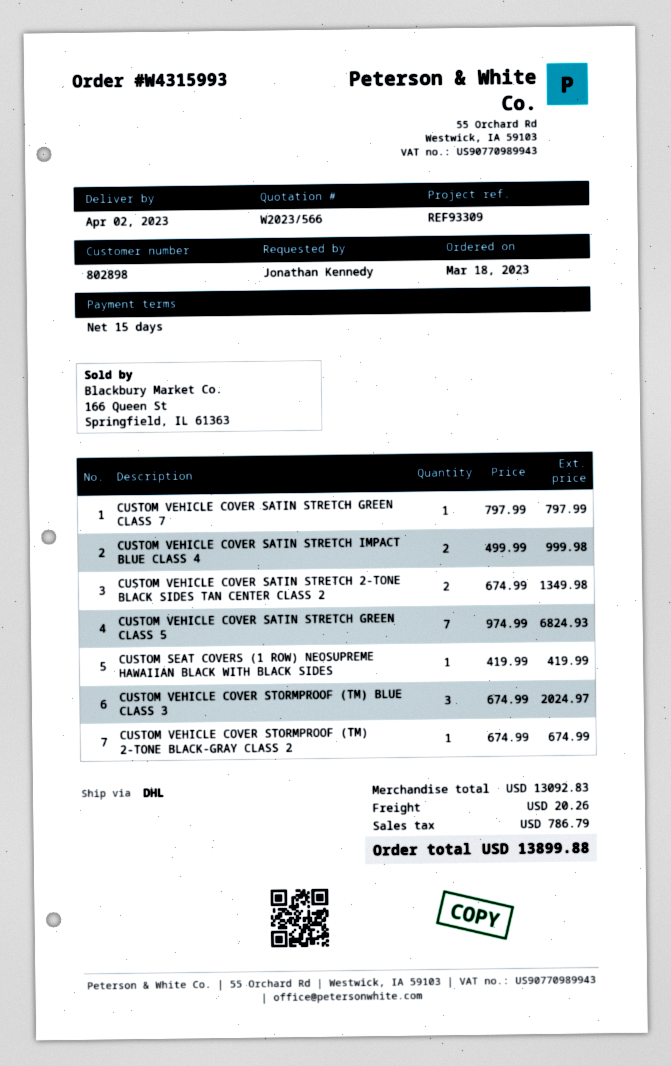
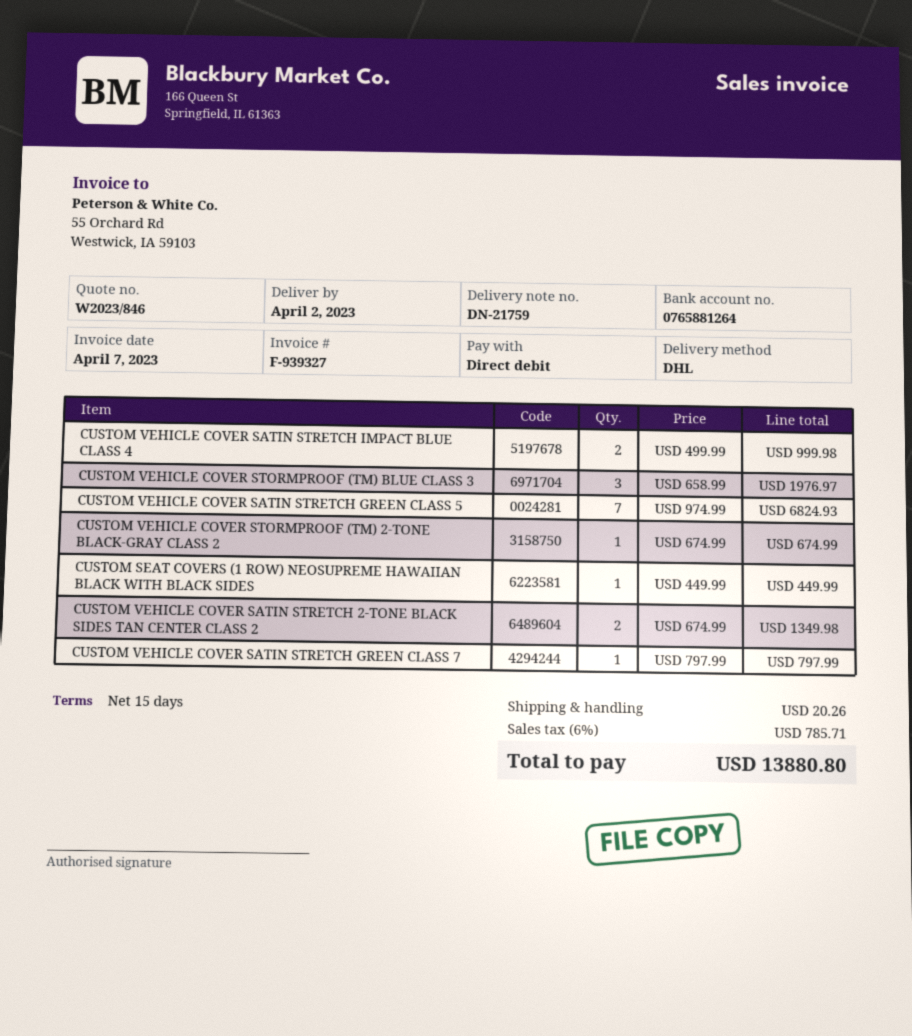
quote number: W2023/566 -> W2023/846
CUSTOM SEAT COVERS (1 ROW) NEOSUPREME HAWAIIAN BLACK WITH BLACK SIDES: 1 x 419.99 = 419.99 -> 1 x 449.99 = 449.99
CUSTOM VEHICLE COVER STORMPROOF (TM) BLUE CLASS 3: 3 x 674.99 = 2024.97 -> 3 x 658.99 = 1976.97
tax: 786.79 -> 785.71
total: 13899.88 -> 13880.80

